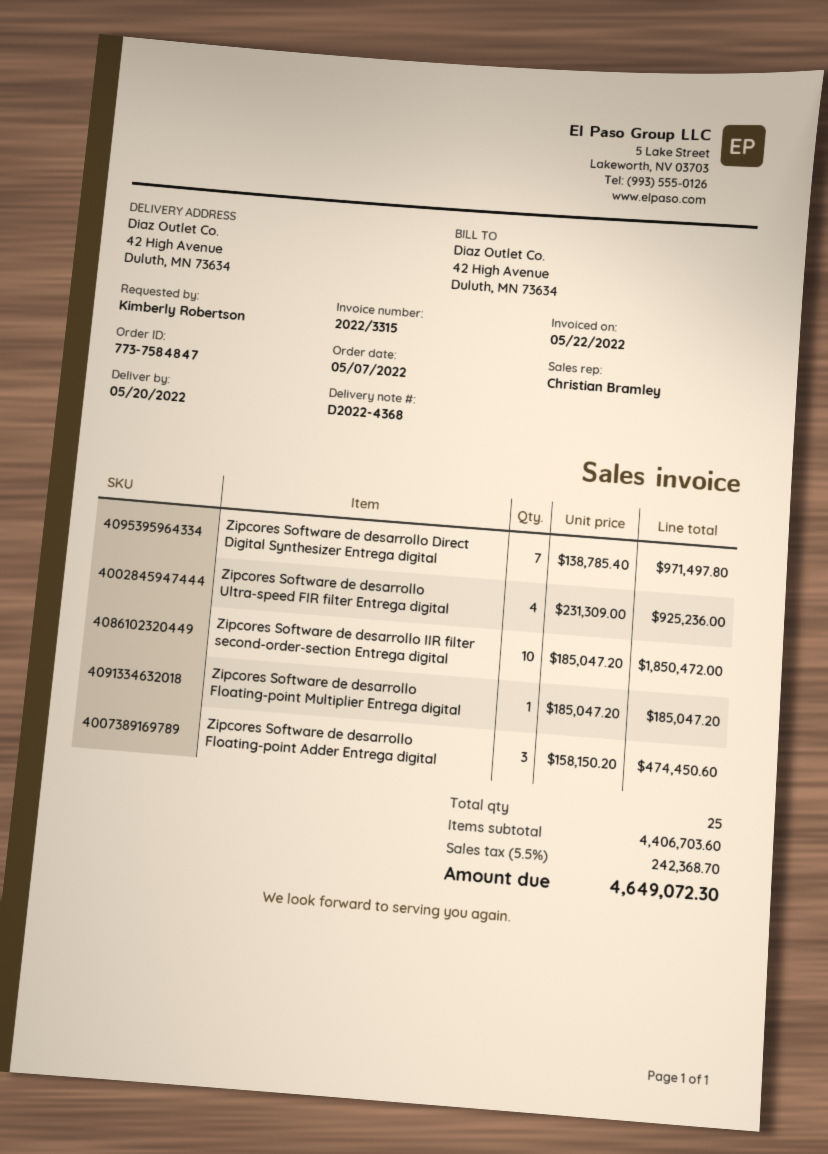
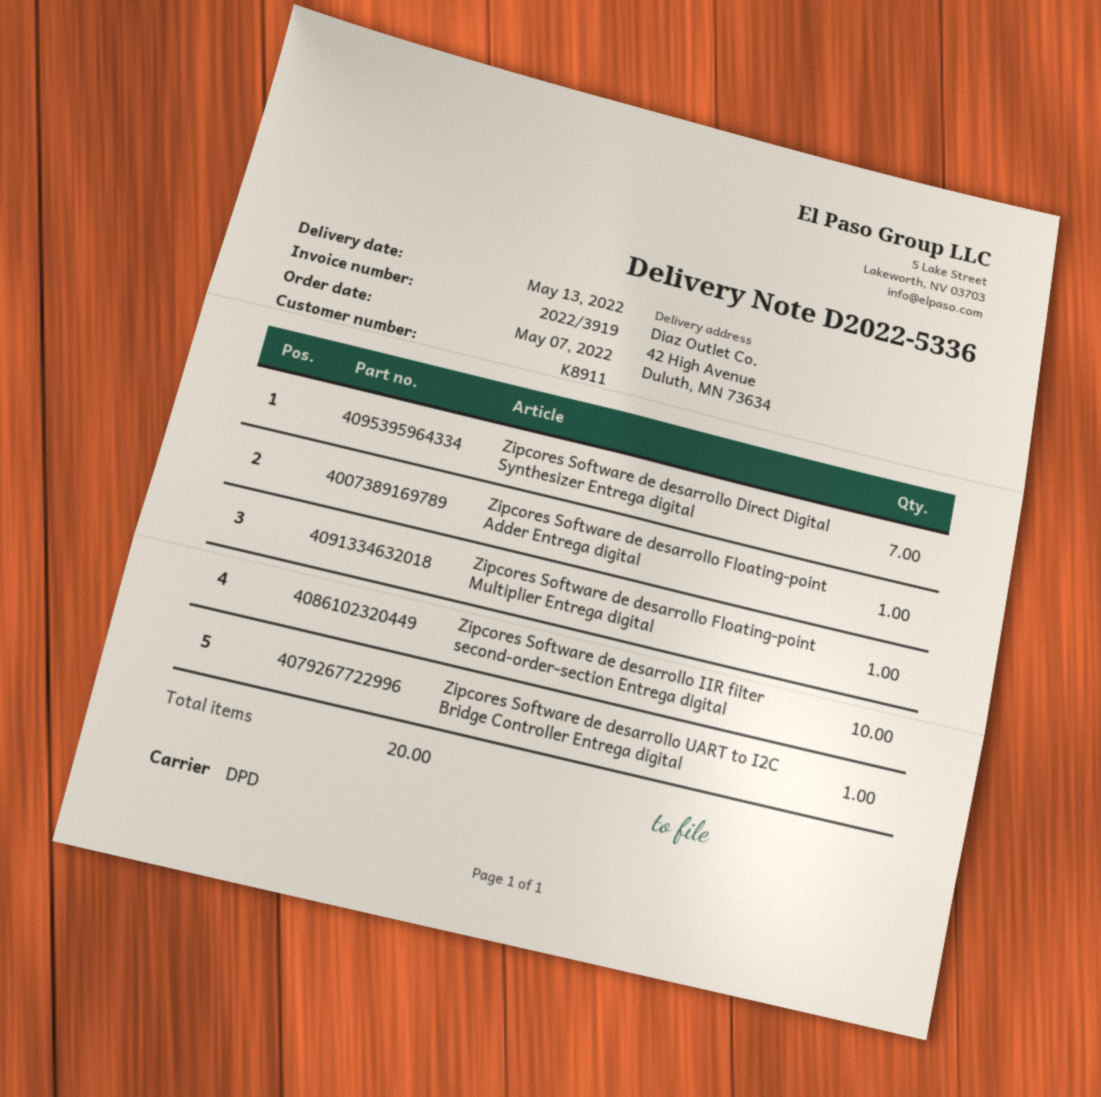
delivery note number: D2022-4368 -> D2022-5336
delivery date: 2022-05-20 -> 2022-05-13
invoice number: 2022/3315 -> 2022/3919
Zipcores Software de desarrollo Ultra-speed FIR filter Entrega digital: 4 -> none
Zipcores Software de desarrollo Floating-point Adder Entrega digital: 3 -> 1
Zipcores Software de desarrollo UART to I2C Bridge Controller Entrega digital: none -> 1
total quantity: 25 -> 20

